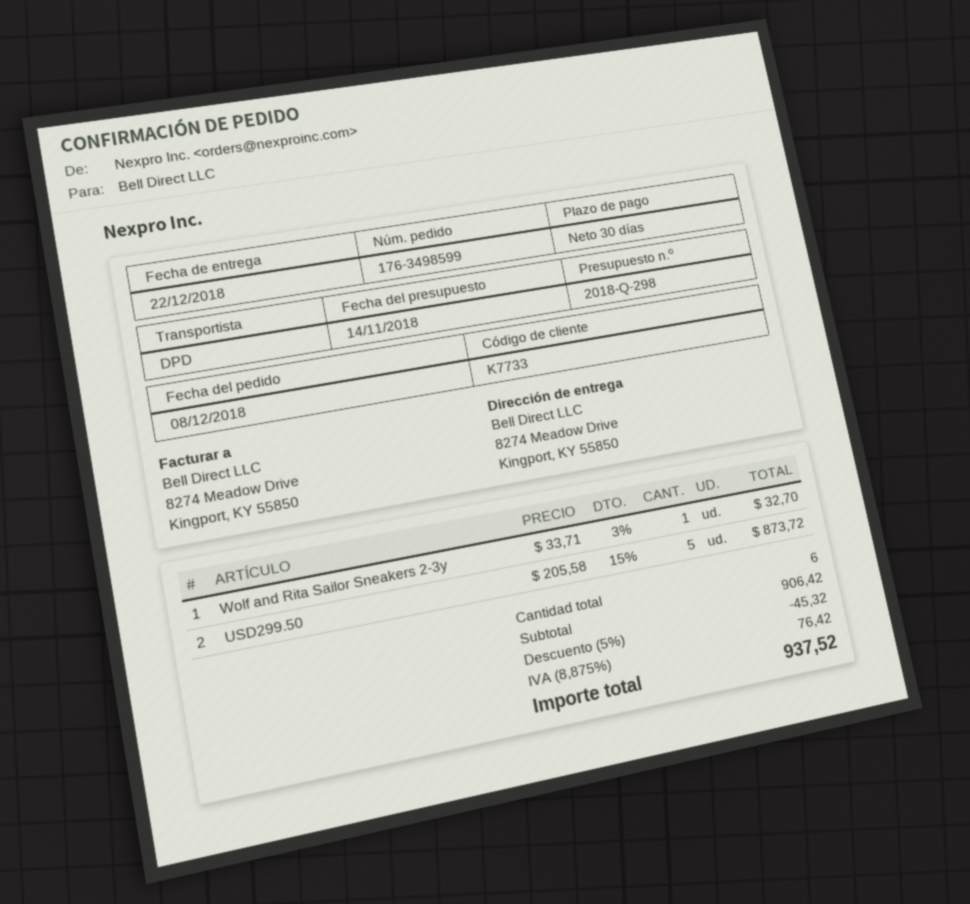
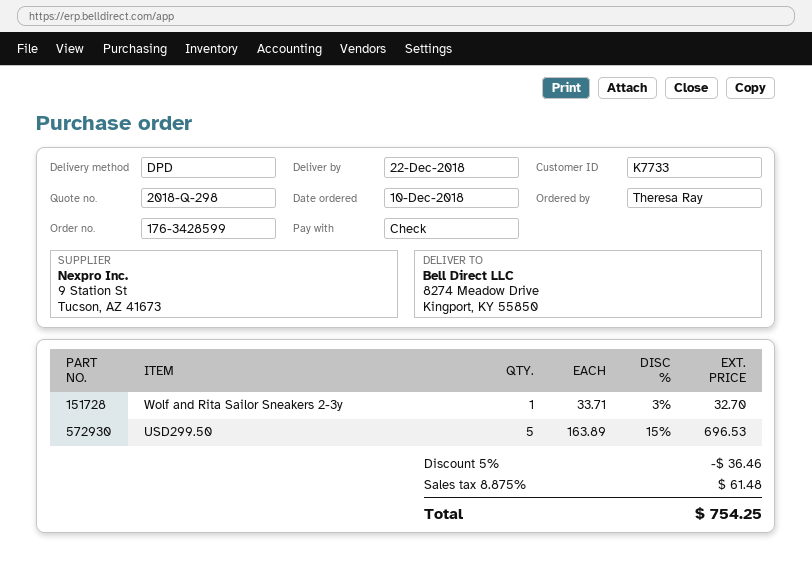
order number: 176-3498599 -> 176-3428599
order date: 2018-12-08 -> 2018-12-10
USD299.50: 5 x 205.58 - 15% = 873.72 -> 5 x 163.89 - 15% = 696.53
discount: 5% = 45.32 -> 5% = 36.46
tax: 8.875% = 76.42 -> 8.875% = 61.48
total: 937.52 -> 754.25

